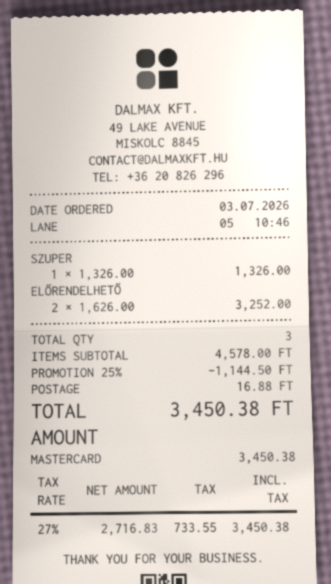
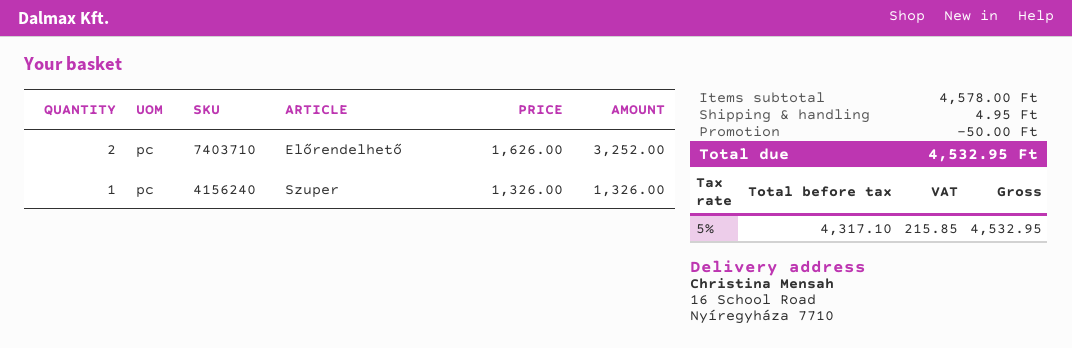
discount: 1144.50 -> 50.00
shipping: 16.88 -> 4.95
net: 2716.83 -> 4317.10
tax: 27% = 733.55 -> 5% = 215.85
total: 3450.38 -> 4532.95

